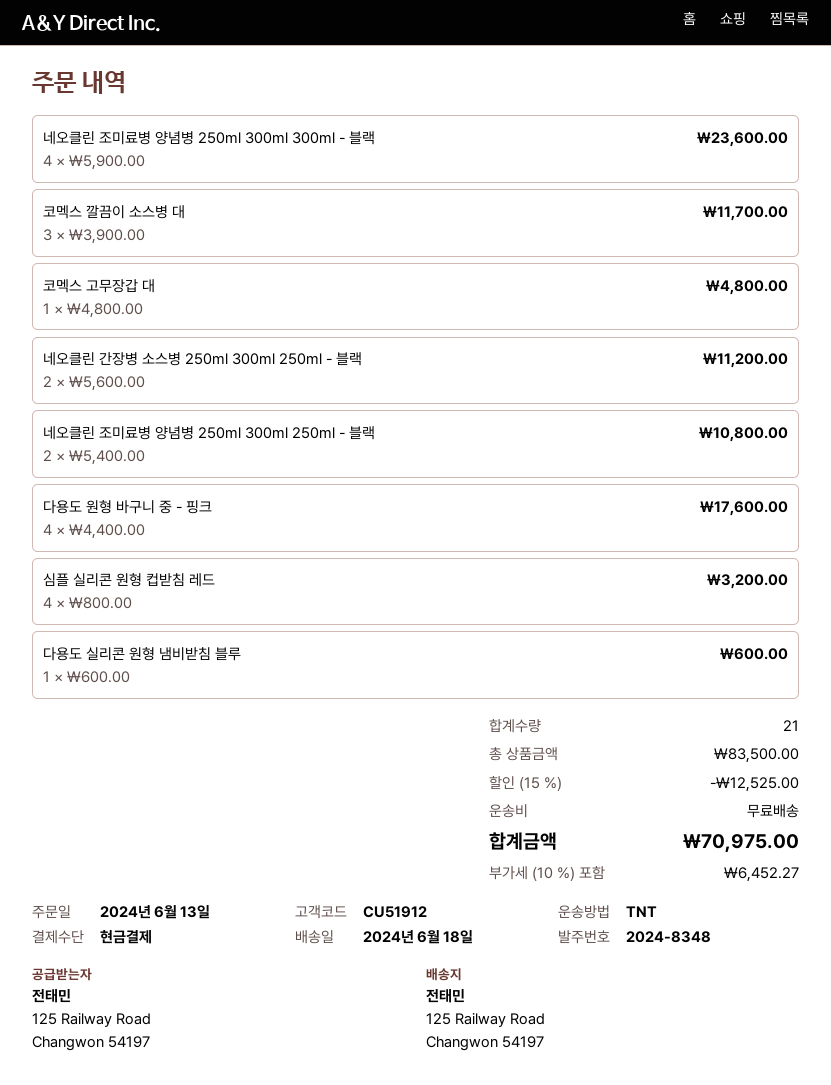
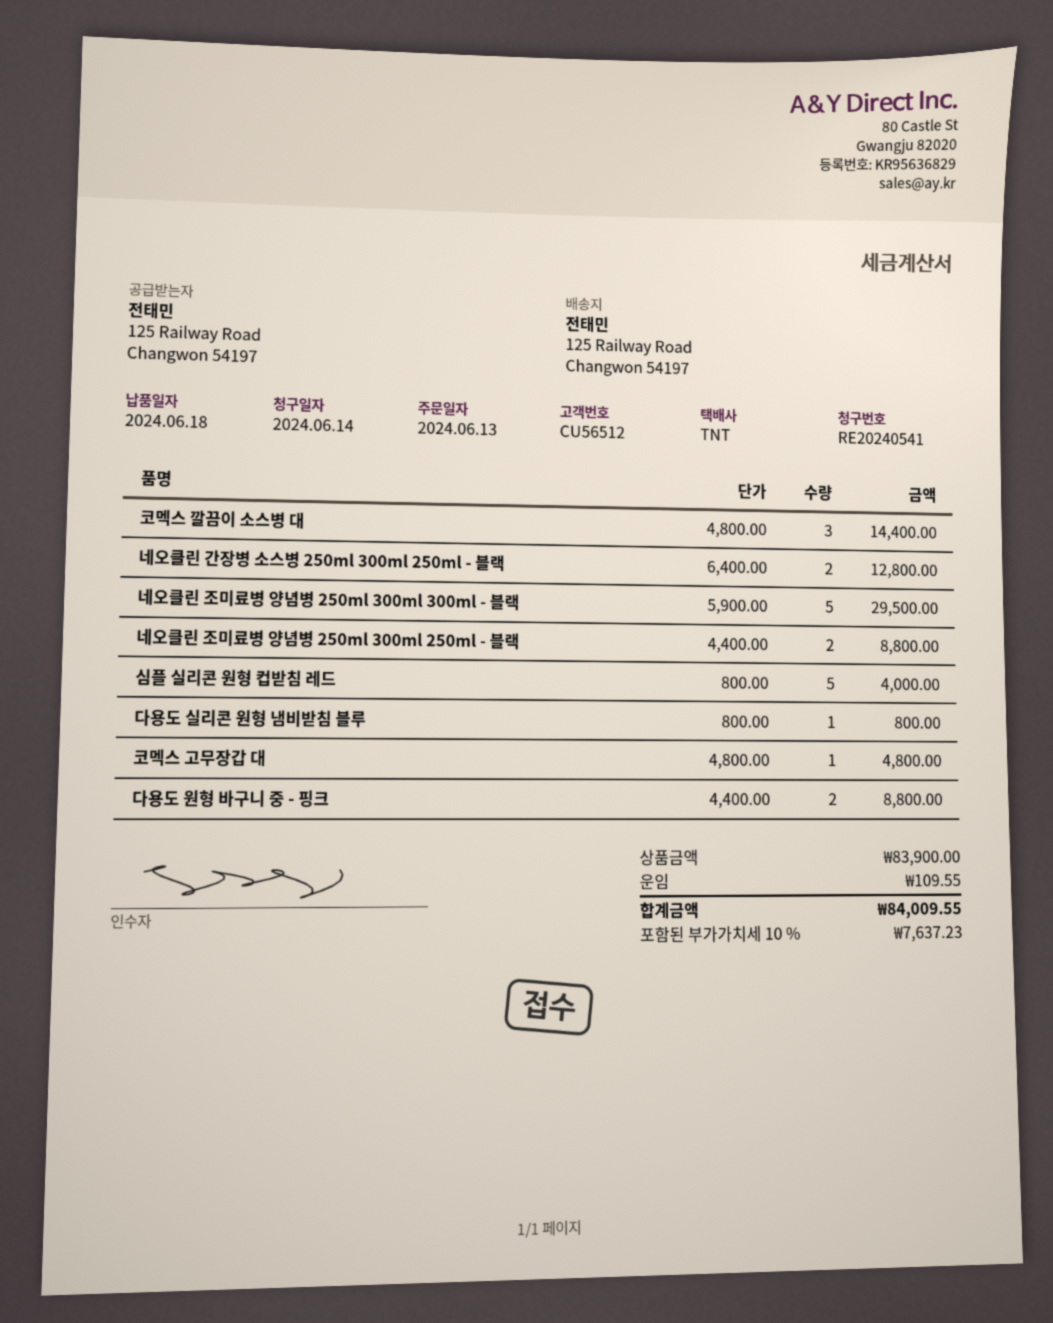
customer number: CU51912 -> CU56512
네오클린 조미료병 양념병 250ml 300ml 300ml - 블랙: 4 x 5900.00 = 23600.00 -> 5 x 5900.00 = 29500.00
코멕스 깔끔이 소스병 대: 3 x 3900.00 = 11700.00 -> 3 x 4800.00 = 14400.00
네오클린 간장병 소스병 250ml 300ml 250ml - 블랙: 2 x 5600.00 = 11200.00 -> 2 x 6400.00 = 12800.00
네오클린 조미료병 양념병 250ml 300ml 250ml - 블랙: 2 x 5400.00 = 10800.00 -> 2 x 4400.00 = 8800.00
다용도 원형 바구니 중 - 핑크: 4 x 4400.00 = 17600.00 -> 2 x 4400.00 = 8800.00
심플 실리콘 원형 컵받침 레드: 4 x 800.00 = 3200.00 -> 5 x 800.00 = 4000.00
다용도 실리콘 원형 냄비받침 블루: 1 x 600.00 = 600.00 -> 1 x 800.00 = 800.00
subtotal: 83500.00 -> 83900.00
discount: 15% = 12525.00 -> none
shipping: 0.00 -> 109.55
tax: 10% = 6452.27 -> 10% = 7637.23
total: 70975.00 -> 84009.55

